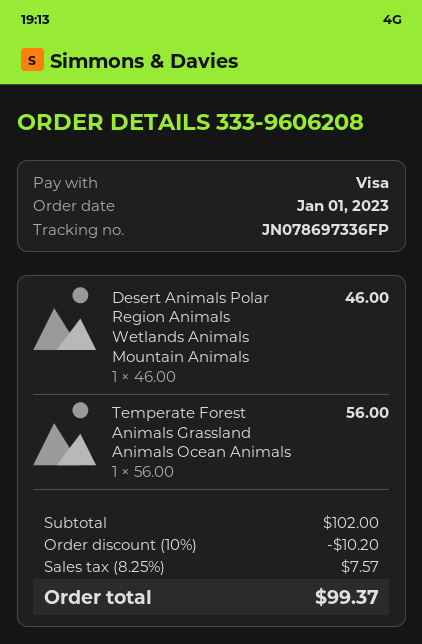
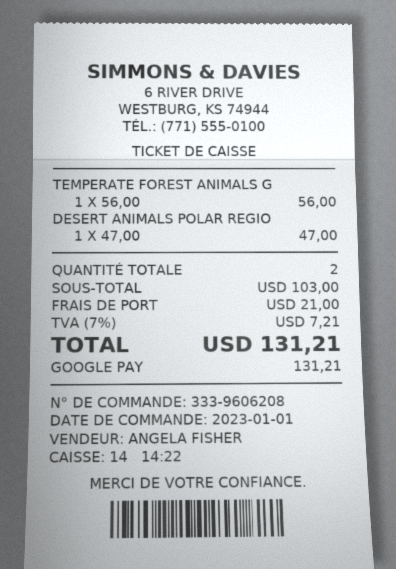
payment method: Visa -> Google Pay
Desert Animals Polar Region Animals Wetlands Animals Mountain Animals: 1 x 46.00 = 46.00 -> 1 x 47.00 = 47.00
subtotal: 102.00 -> 103.00
discount: 10% = 10.20 -> none
shipping: none -> 21.00
tax: 8.25% = 7.57 -> 7% = 7.21
total: 99.37 -> 131.21

